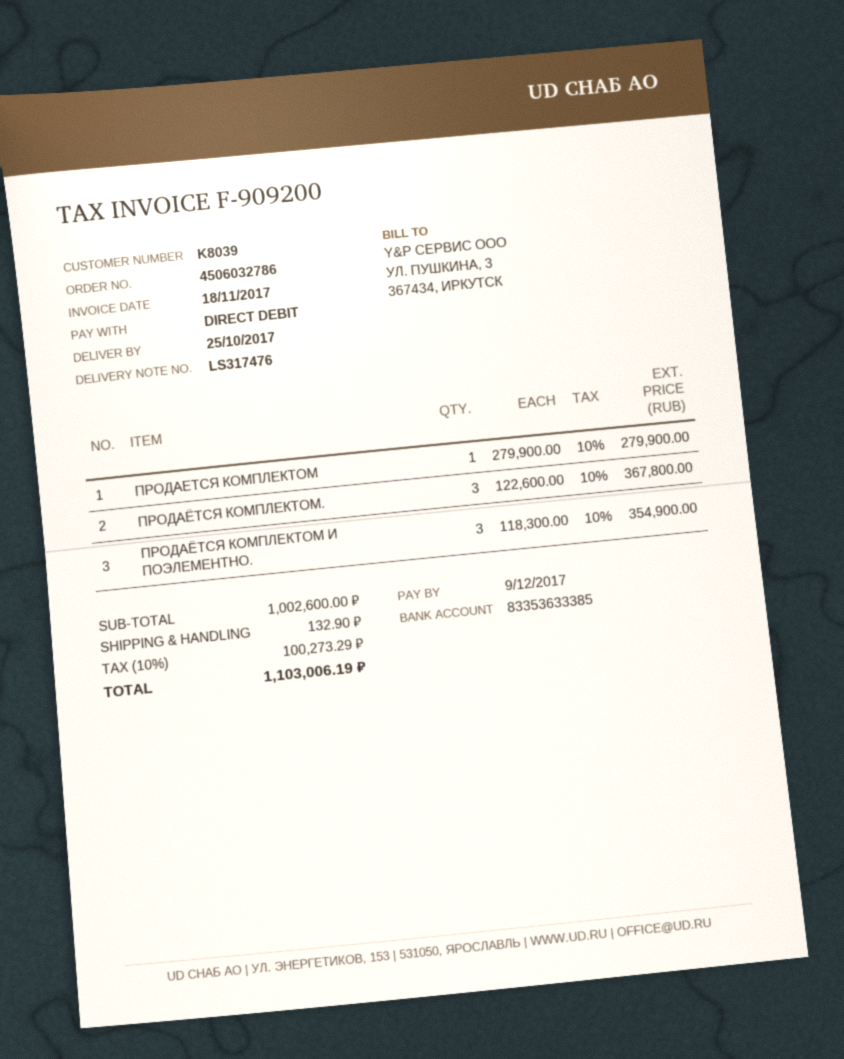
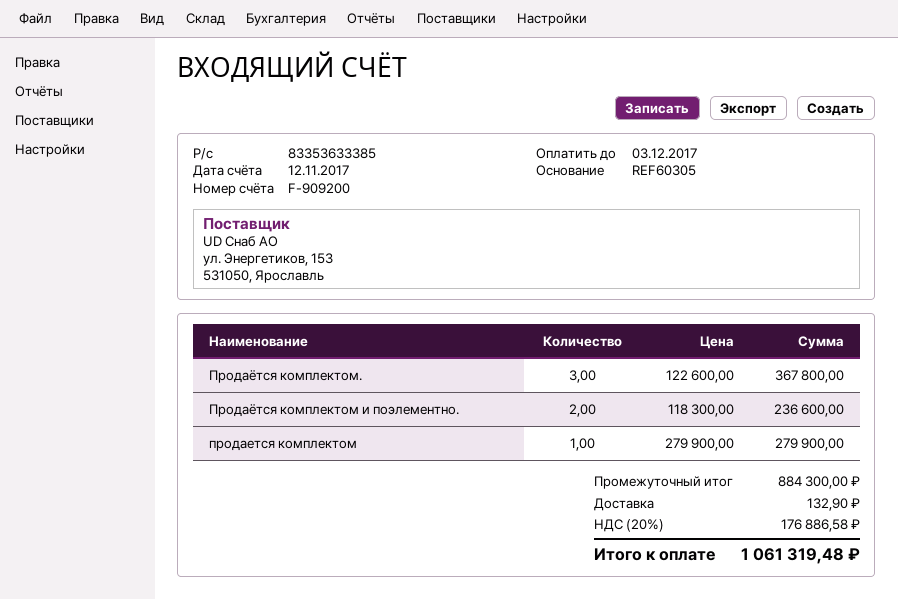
invoice date: 2017-11-18 -> 2017-11-12
due date: 2017-12-09 -> 2017-12-03
ПРОДАЁТСЯ КОМПЛЕКТОМ И ПОЭЛЕМЕНТНО.: 3 x 118300.00 = 354900.00 -> 2 x 118300.00 = 236600.00
subtotal: 1002600.00 -> 884300.00
tax: 10% = 100273.29 -> 20% = 176886.58
total: 1103006.19 -> 1061319.48

